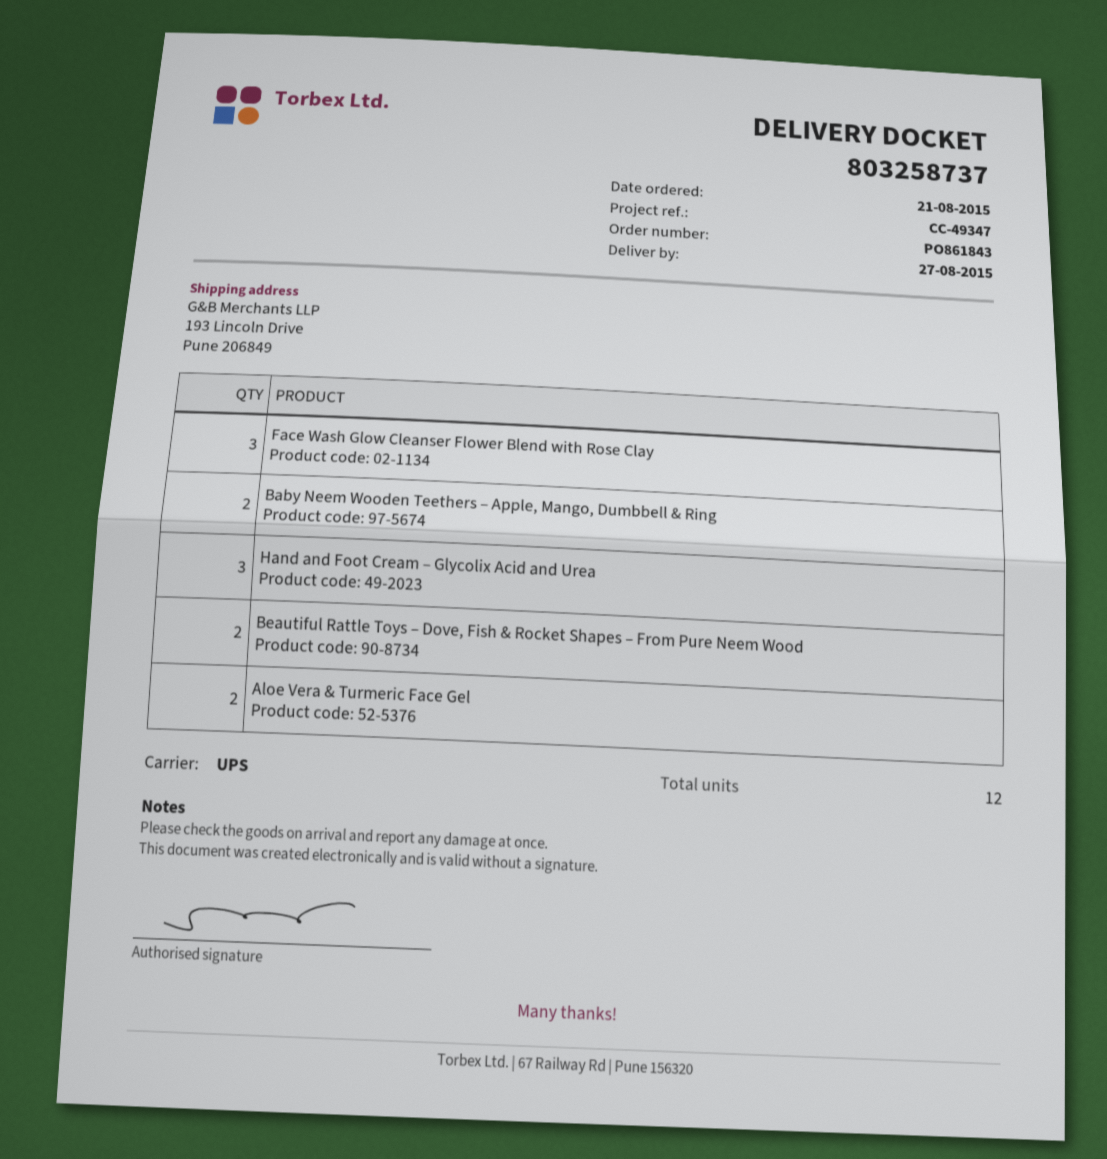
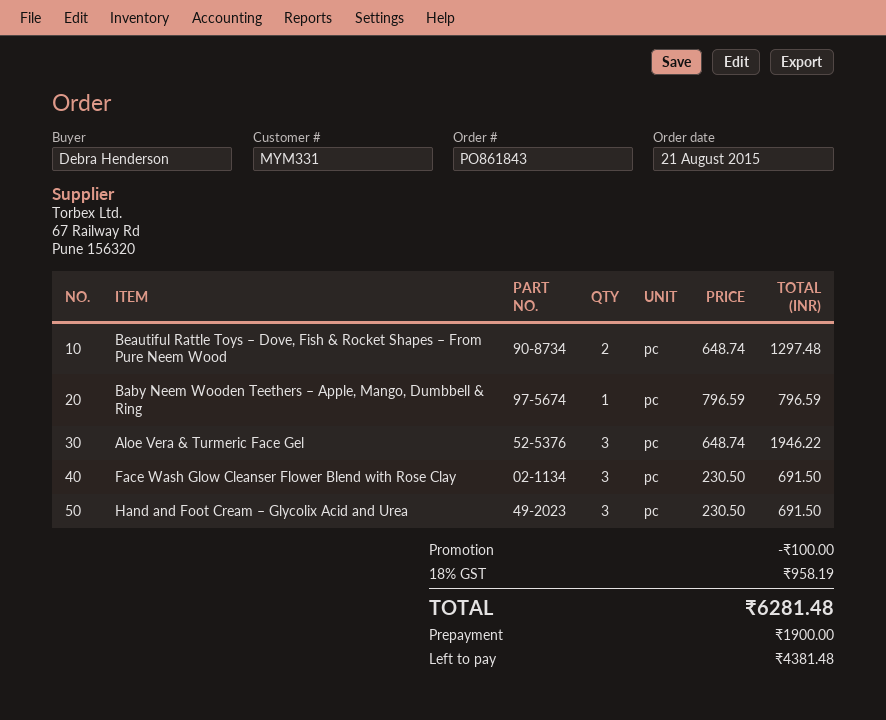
Baby Neem Wooden Teethers – Apple, Mango, Dumbbell & Ring: 2 -> 1
Aloe Vera & Turmeric Face Gel: 2 -> 3

